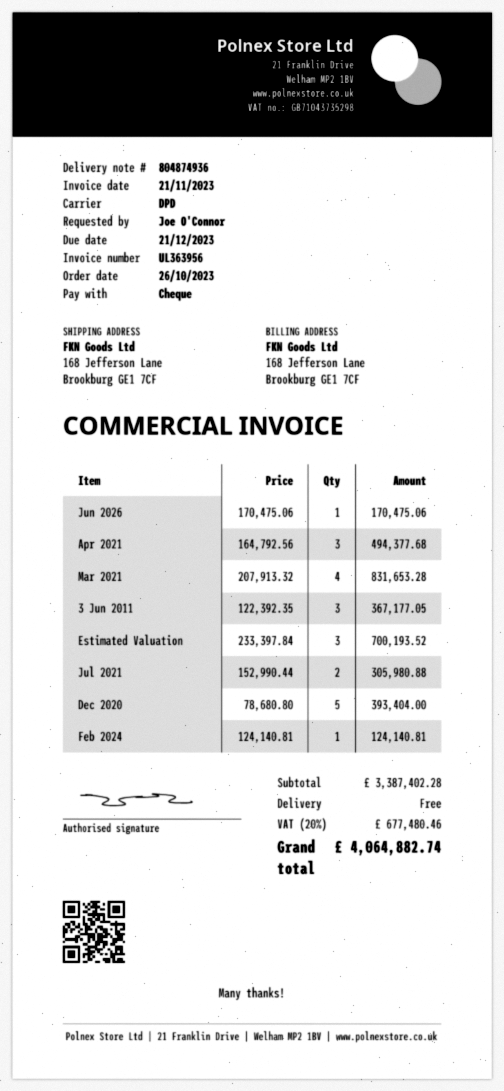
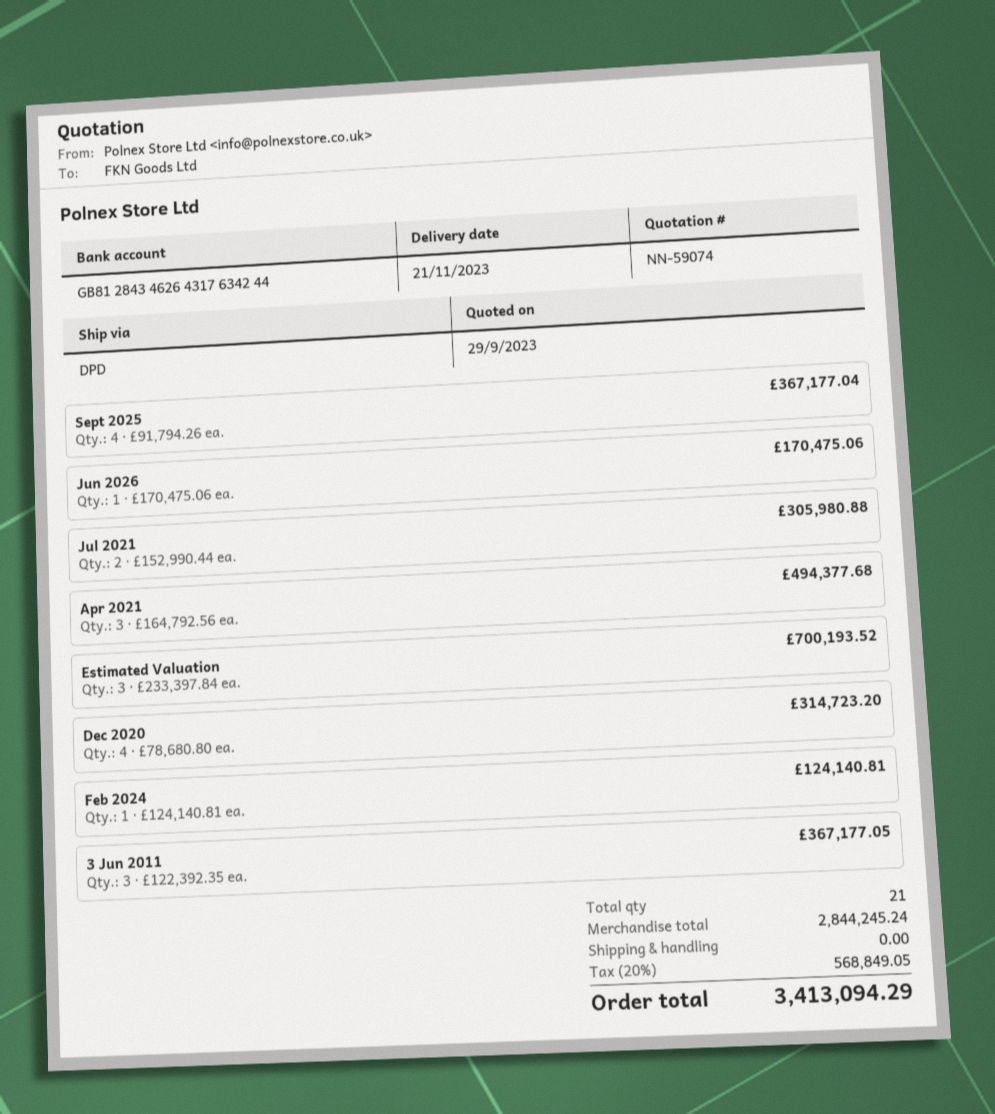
Mar 2021: 4 x 207913.32 = 831653.28 -> none
Dec 2020: 5 x 78680.80 = 393404.00 -> 4 x 78680.80 = 314723.20
Sept 2025: none -> 4 x 91794.26 = 367177.04
subtotal: 3387402.28 -> 2844245.24
tax: 20% = 677480.46 -> 20% = 568849.05
total: 4064882.74 -> 3413094.29

